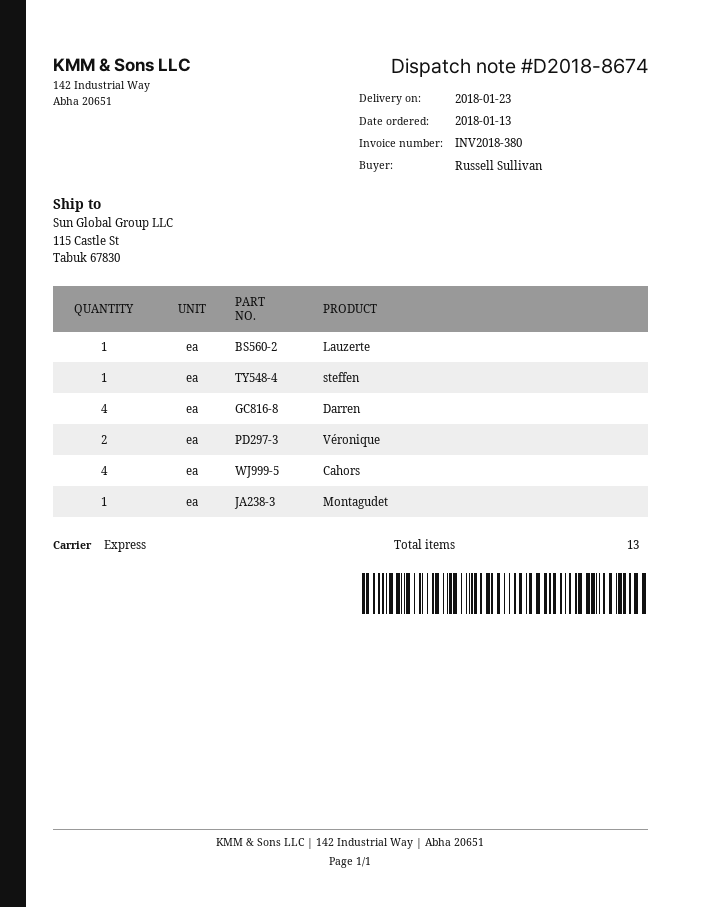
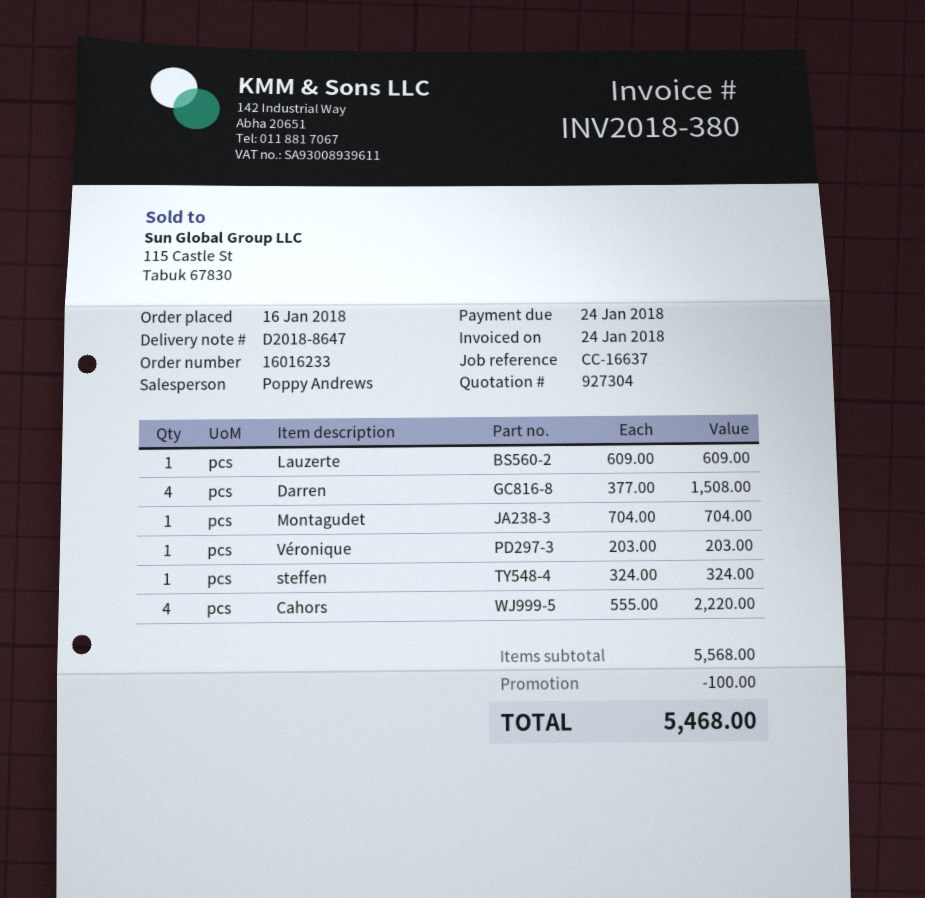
order date: 2018-01-13 -> 2018-01-16
delivery note number: D2018-8674 -> D2018-8647
Véronique: 2 -> 1

